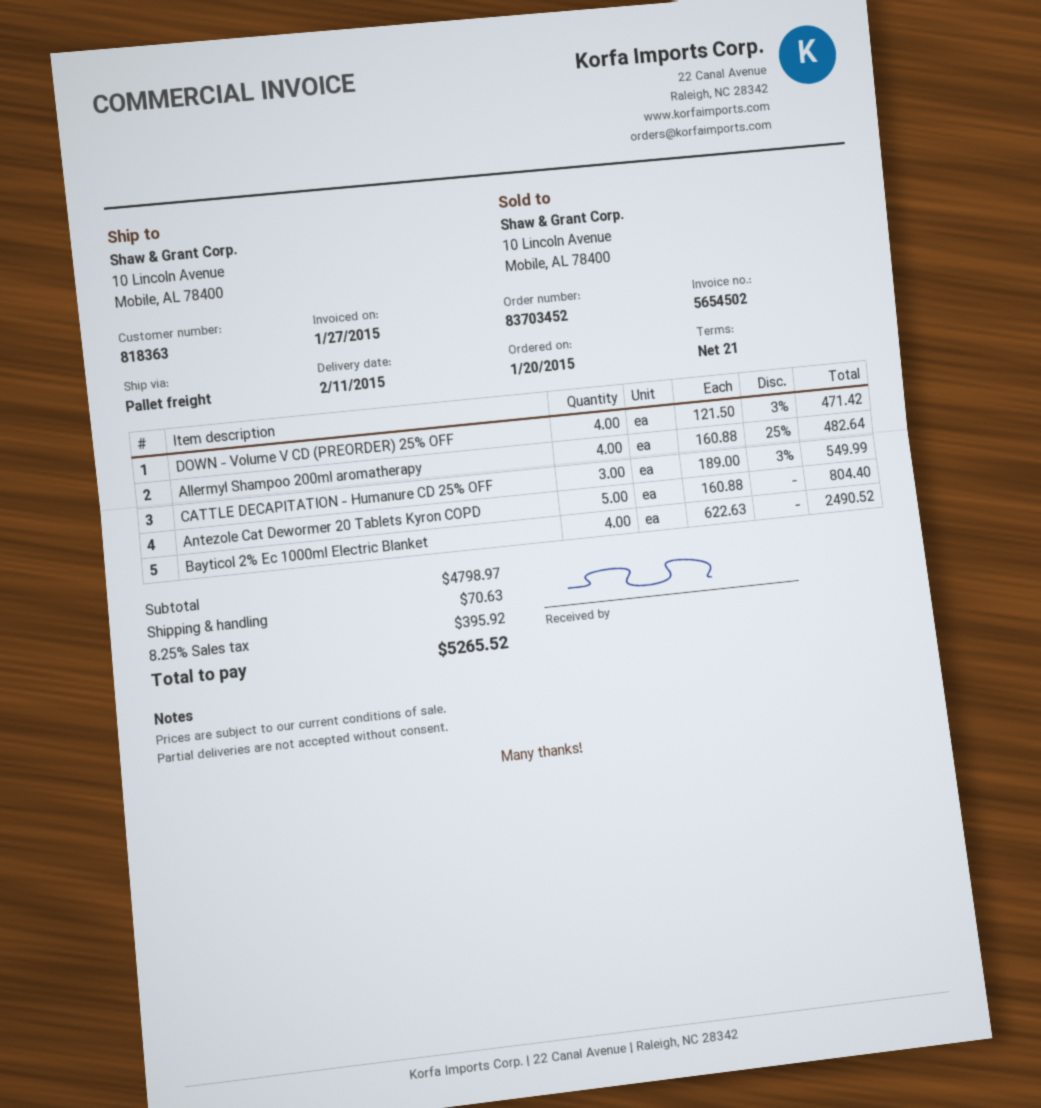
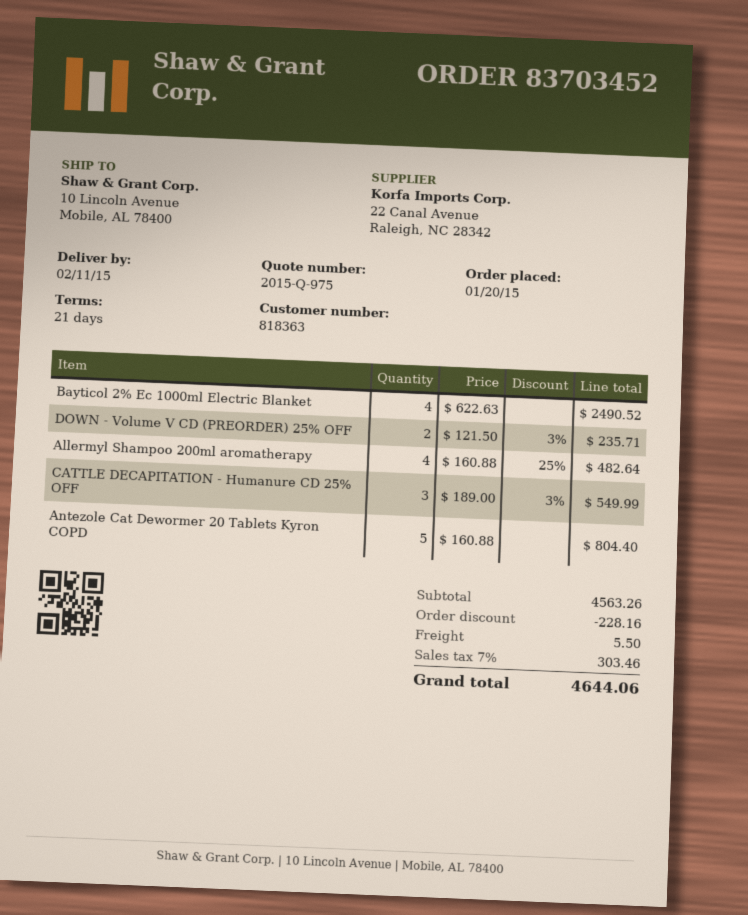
DOWN - Volume V CD (PREORDER) 25% OFF: 4 x 121.50 - 3% = 471.42 -> 2 x 121.50 - 3% = 235.71
subtotal: 4798.97 -> 4563.26
discount: none -> 228.16
shipping: 70.63 -> 5.50
tax: 8.25% = 395.92 -> 7% = 303.46
total: 5265.52 -> 4644.06

